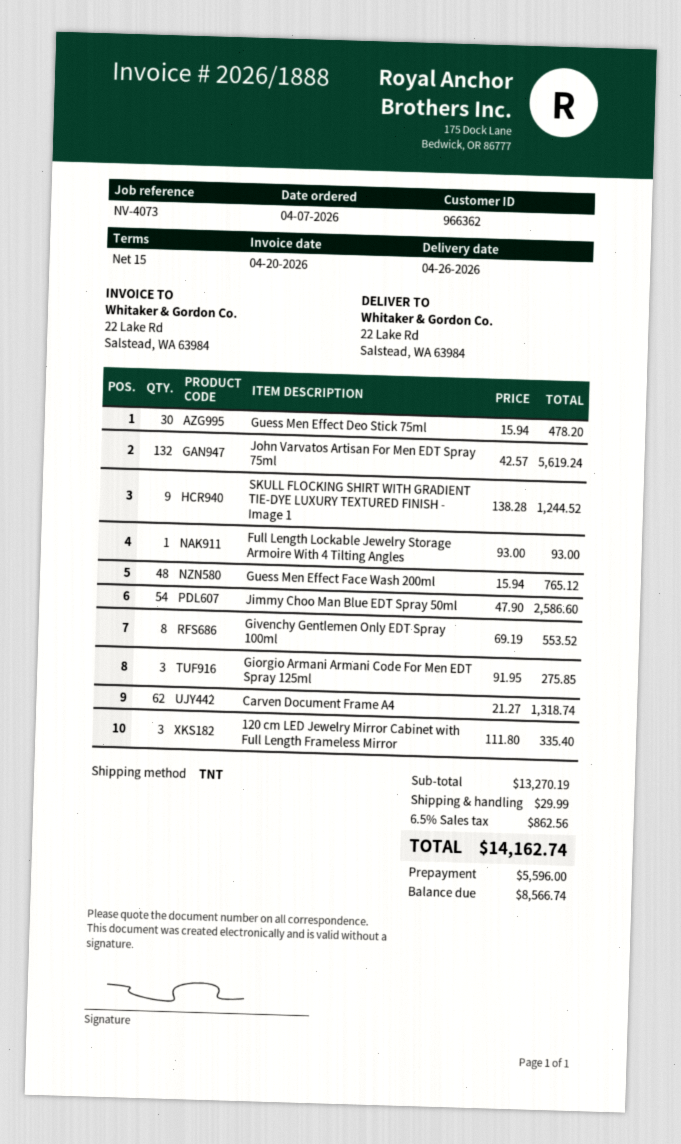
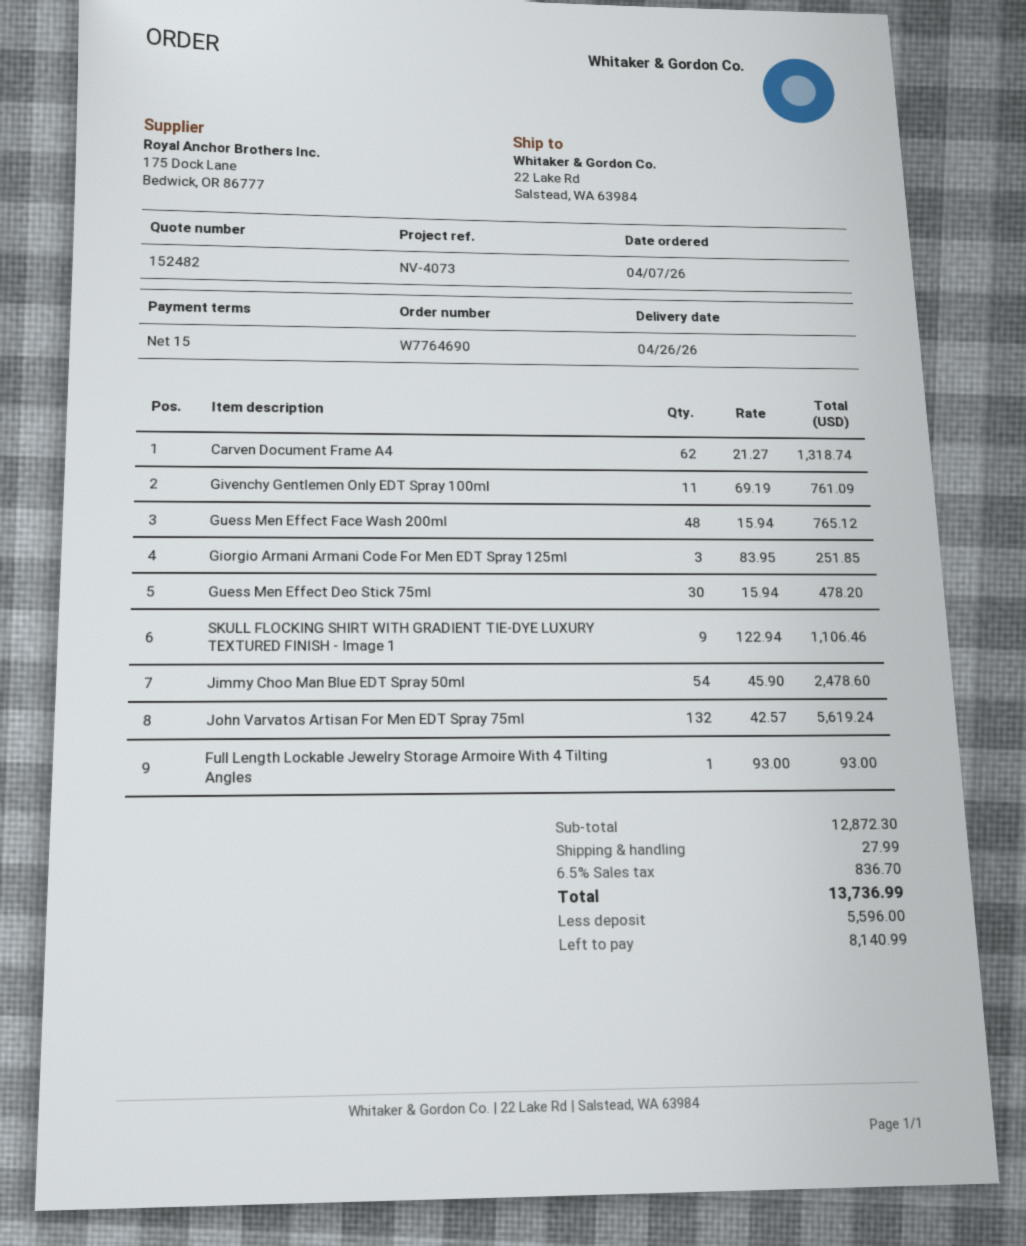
SKULL FLOCKING SHIRT WITH GRADIENT TIE-DYE LUXURY TEXTURED FINISH - Image 1: 9 x 138.28 = 1244.52 -> 9 x 122.94 = 1106.46
Jimmy Choo Man Blue EDT Spray 50ml: 54 x 47.90 = 2586.60 -> 54 x 45.90 = 2478.60
Givenchy Gentlemen Only EDT Spray 100ml: 8 x 69.19 = 553.52 -> 11 x 69.19 = 761.09
Giorgio Armani Armani Code For Men EDT Spray 125ml: 3 x 91.95 = 275.85 -> 3 x 83.95 = 251.85
120 cm LED Jewelry Mirror Cabinet with Full Length Frameless Mirror: 3 x 111.80 = 335.40 -> none
subtotal: 13270.19 -> 12872.30
shipping: 29.99 -> 27.99
tax: 6.5% = 862.56 -> 6.5% = 836.70
total: 14162.74 -> 13736.99
balance: 8566.74 -> 8140.99

